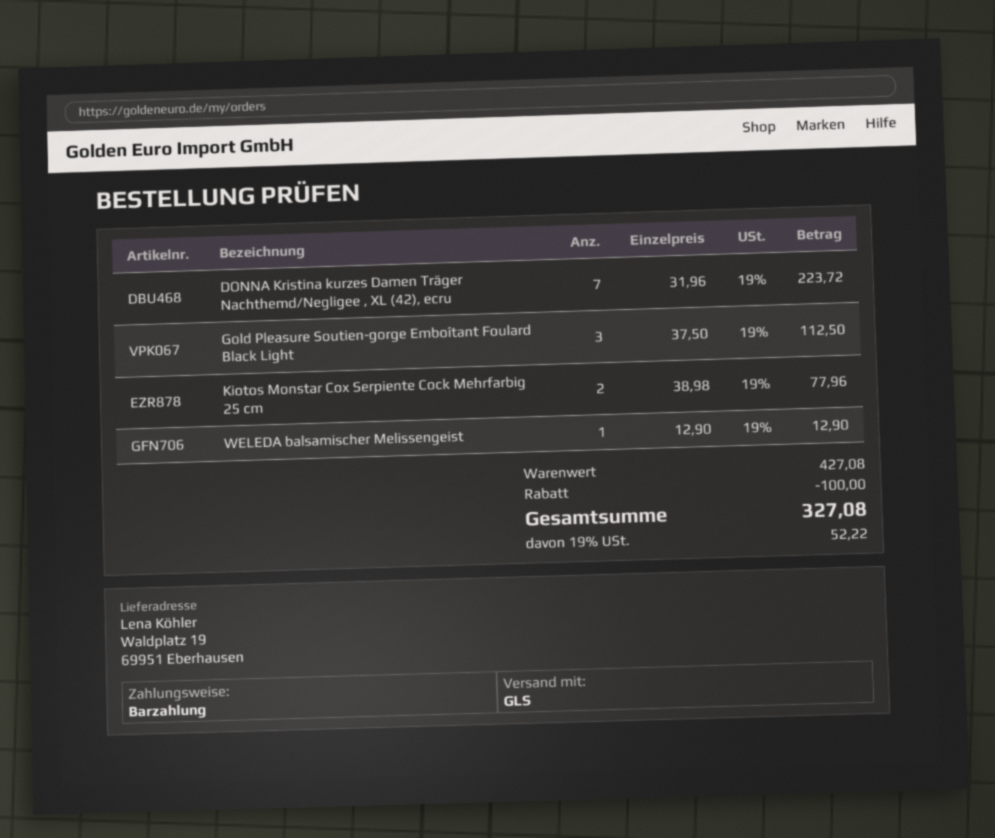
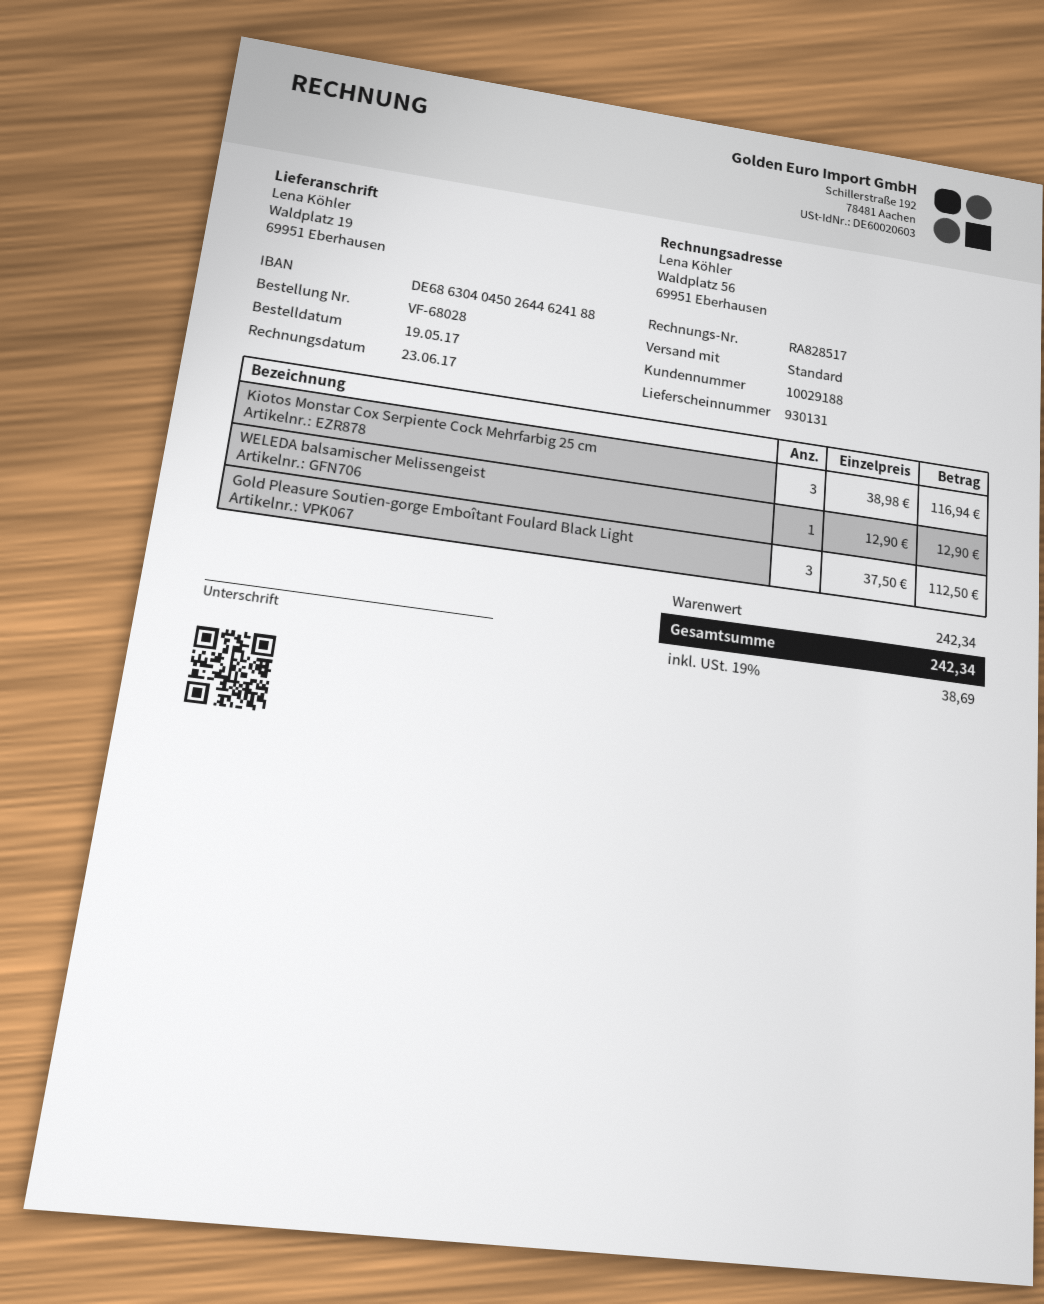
shipping method: GLS -> standard
DONNA Kristina kurzes Damen Träger Nachthemd/Negligee , XL (42), ecru: 7 x 31.96 = 223.72 -> none
Kiotos Monstar Cox Serpiente Cock Mehrfarbig 25 cm: 2 x 38.98 = 77.96 -> 3 x 38.98 = 116.94
subtotal: 427.08 -> 242.34
discount: 100.00 -> none
tax: 19% = 52.22 -> 19% = 38.69
total: 327.08 -> 242.34

